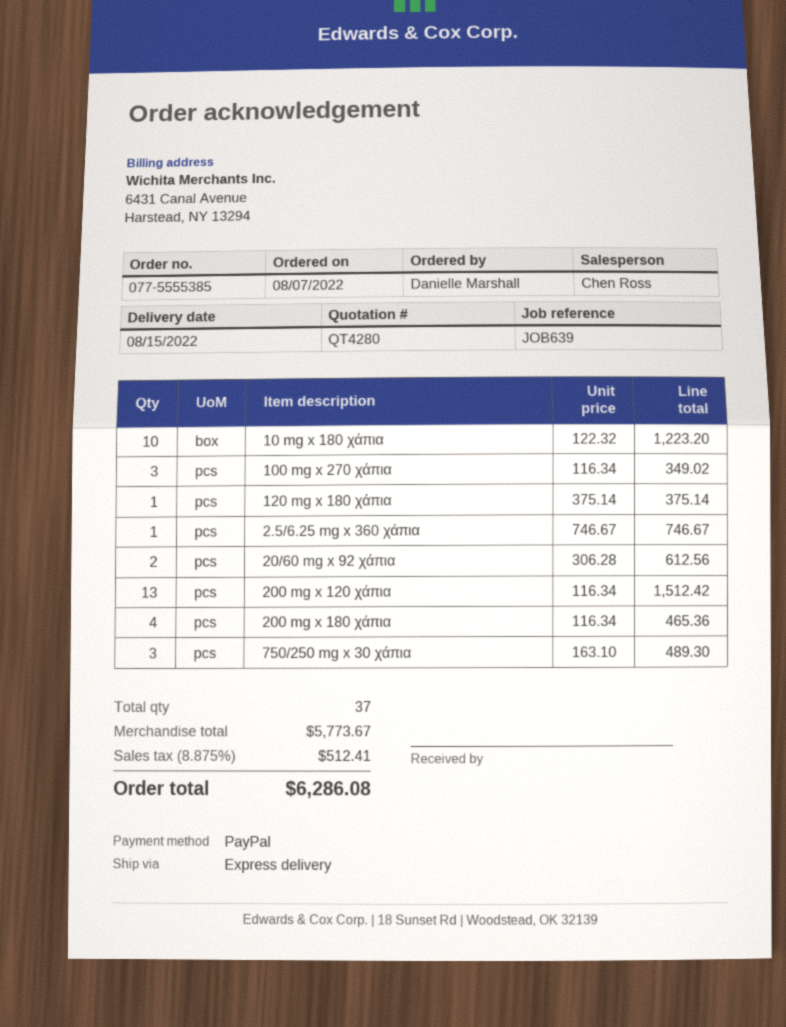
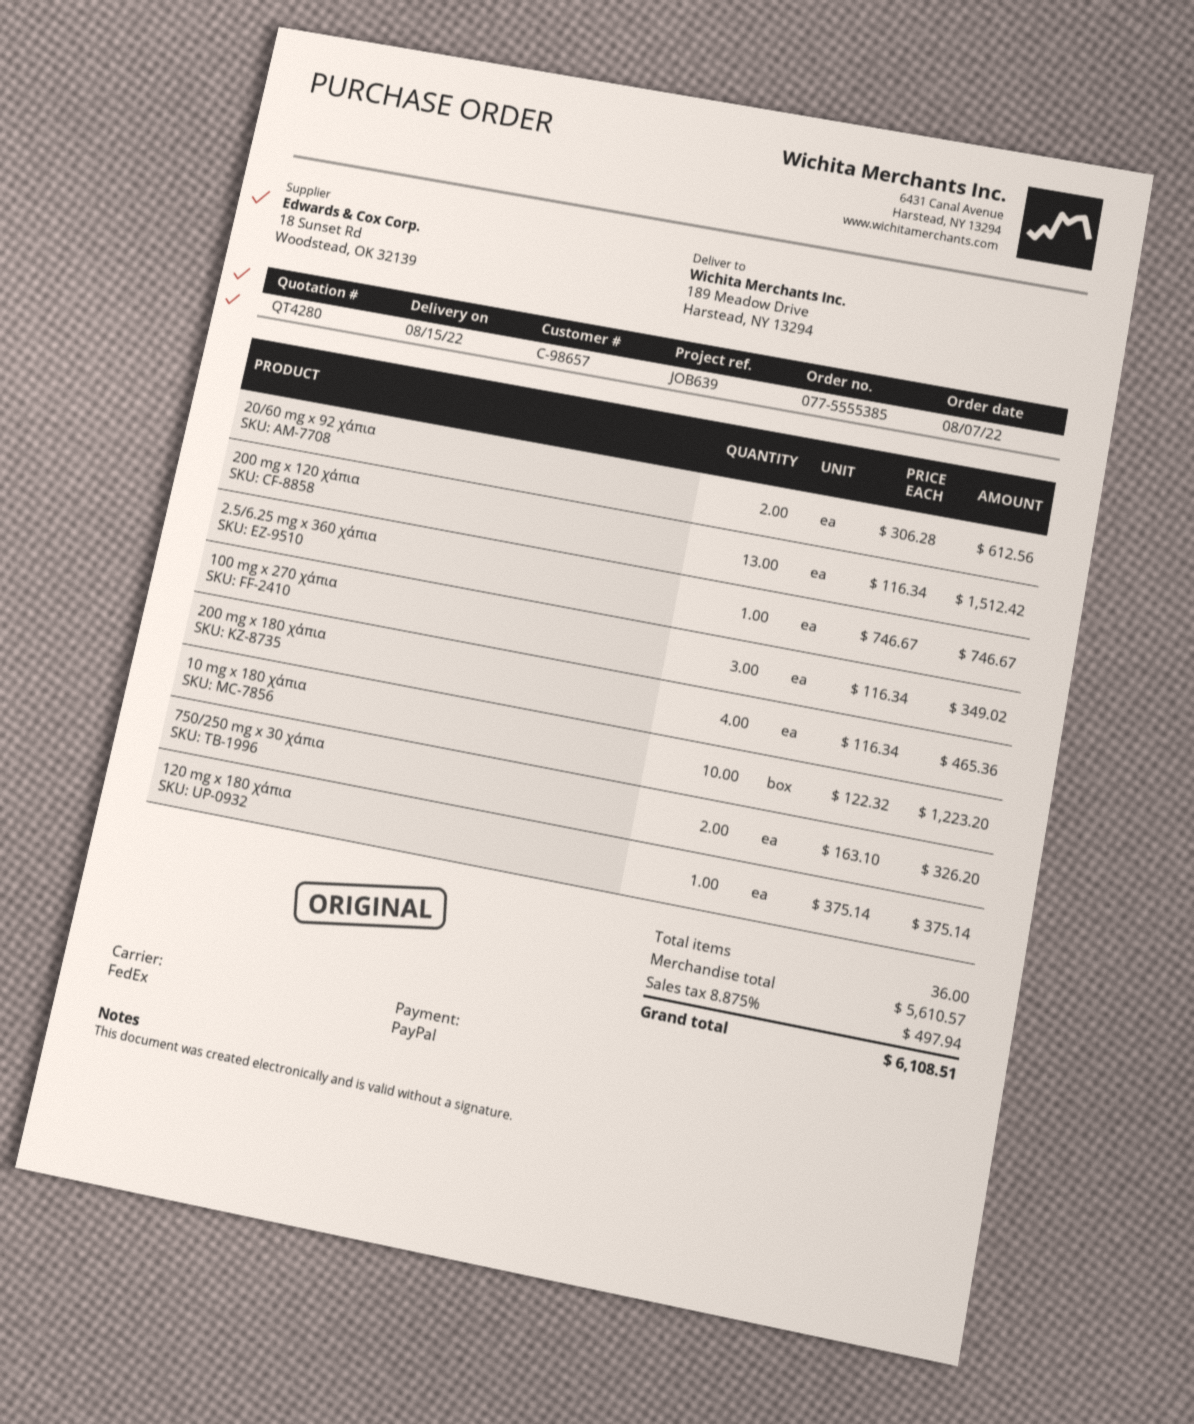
shipping method: express -> FedEx
750/250 mg x 30 χάπια: 3 x 163.10 = 489.30 -> 2 x 163.10 = 326.20
total quantity: 37 -> 36
subtotal: 5773.67 -> 5610.57
tax: 8.875% = 512.41 -> 8.875% = 497.94
total: 6286.08 -> 6108.51

